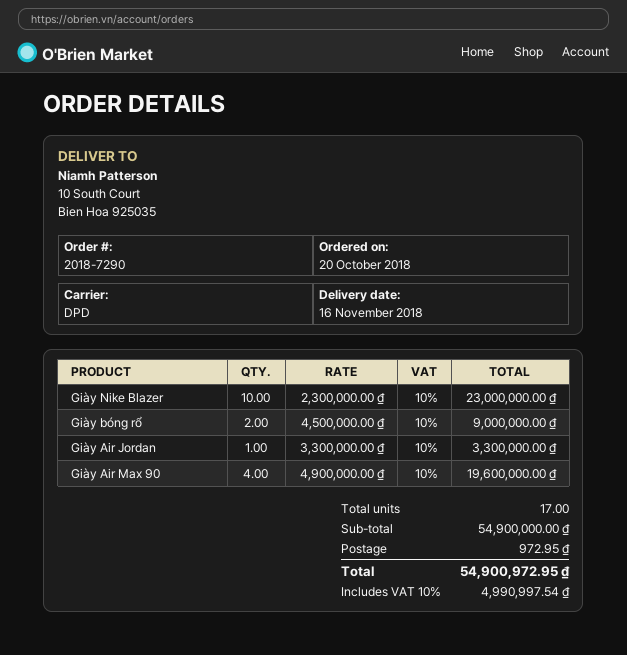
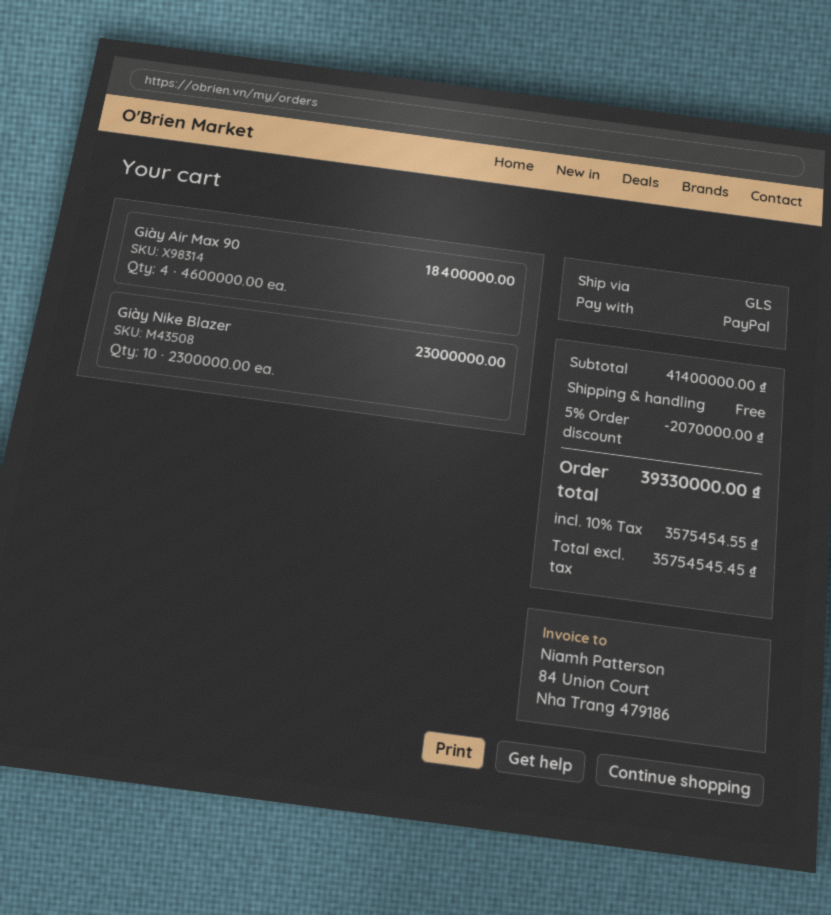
shipping method: DPD -> GLS
Giày bóng rổ: 2 x 4500000.00 = 9000000.00 -> none
Giày Air Jordan: 1 x 3300000.00 = 3300000.00 -> none
Giày Air Max 90: 4 x 4900000.00 = 19600000.00 -> 4 x 4600000.00 = 18400000.00
subtotal: 54900000.00 -> 41400000.00
discount: none -> 5% = 2070000.00
shipping: 972.95 -> 0.00
tax: 10% = 4990997.54 -> 10% = 3575454.55
total: 54900972.95 -> 39330000.00

